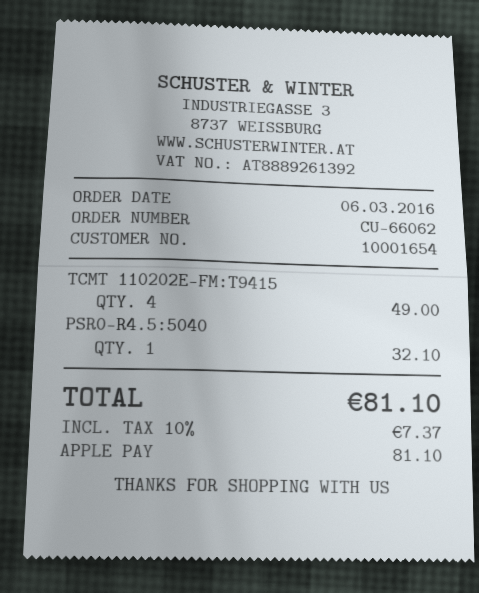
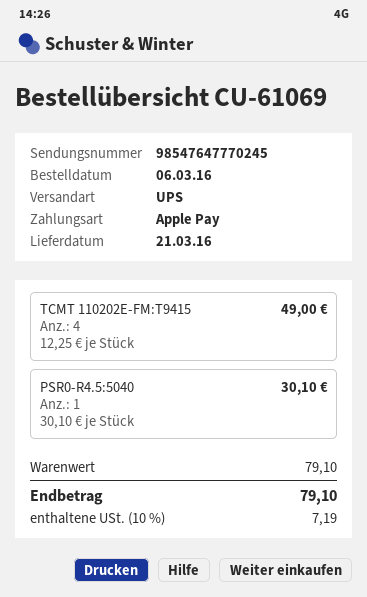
order number: CU-66062 -> CU-61069
PSR0-R4.5:5040: 1 for 32.10 -> 1 for 30.10
tax: 10% = 7.37 -> 10% = 7.19
total: 81.10 -> 79.10

